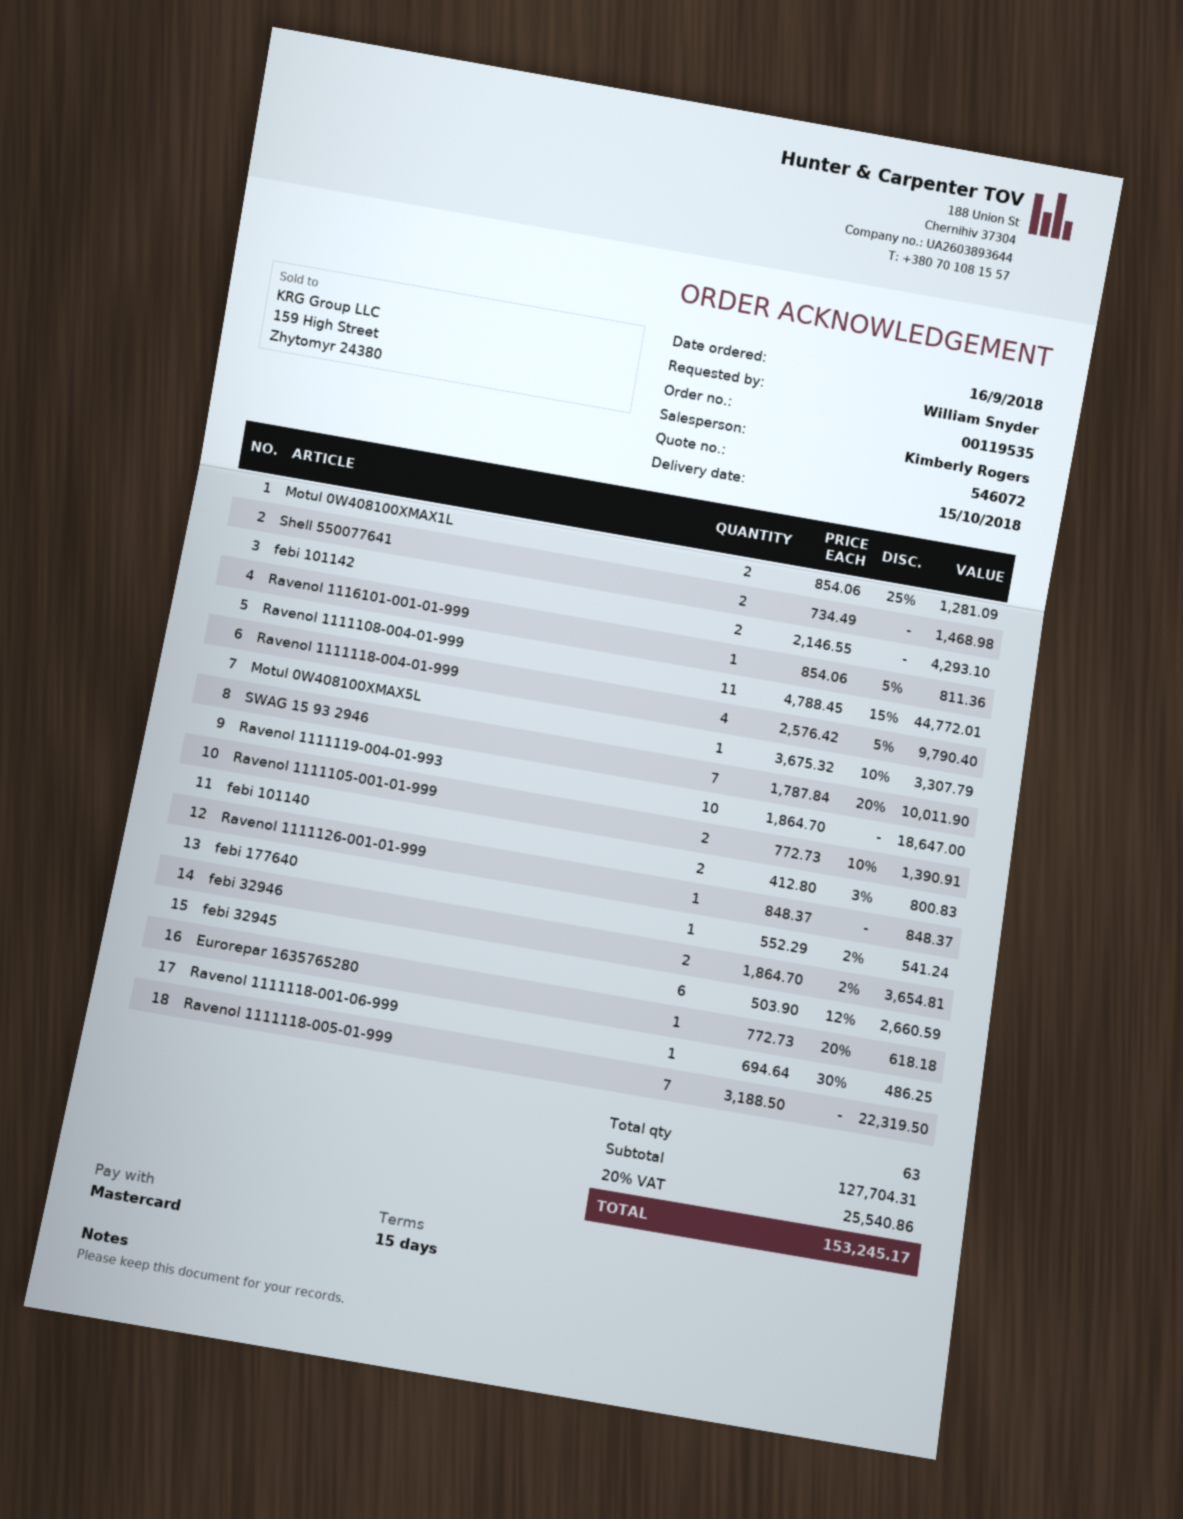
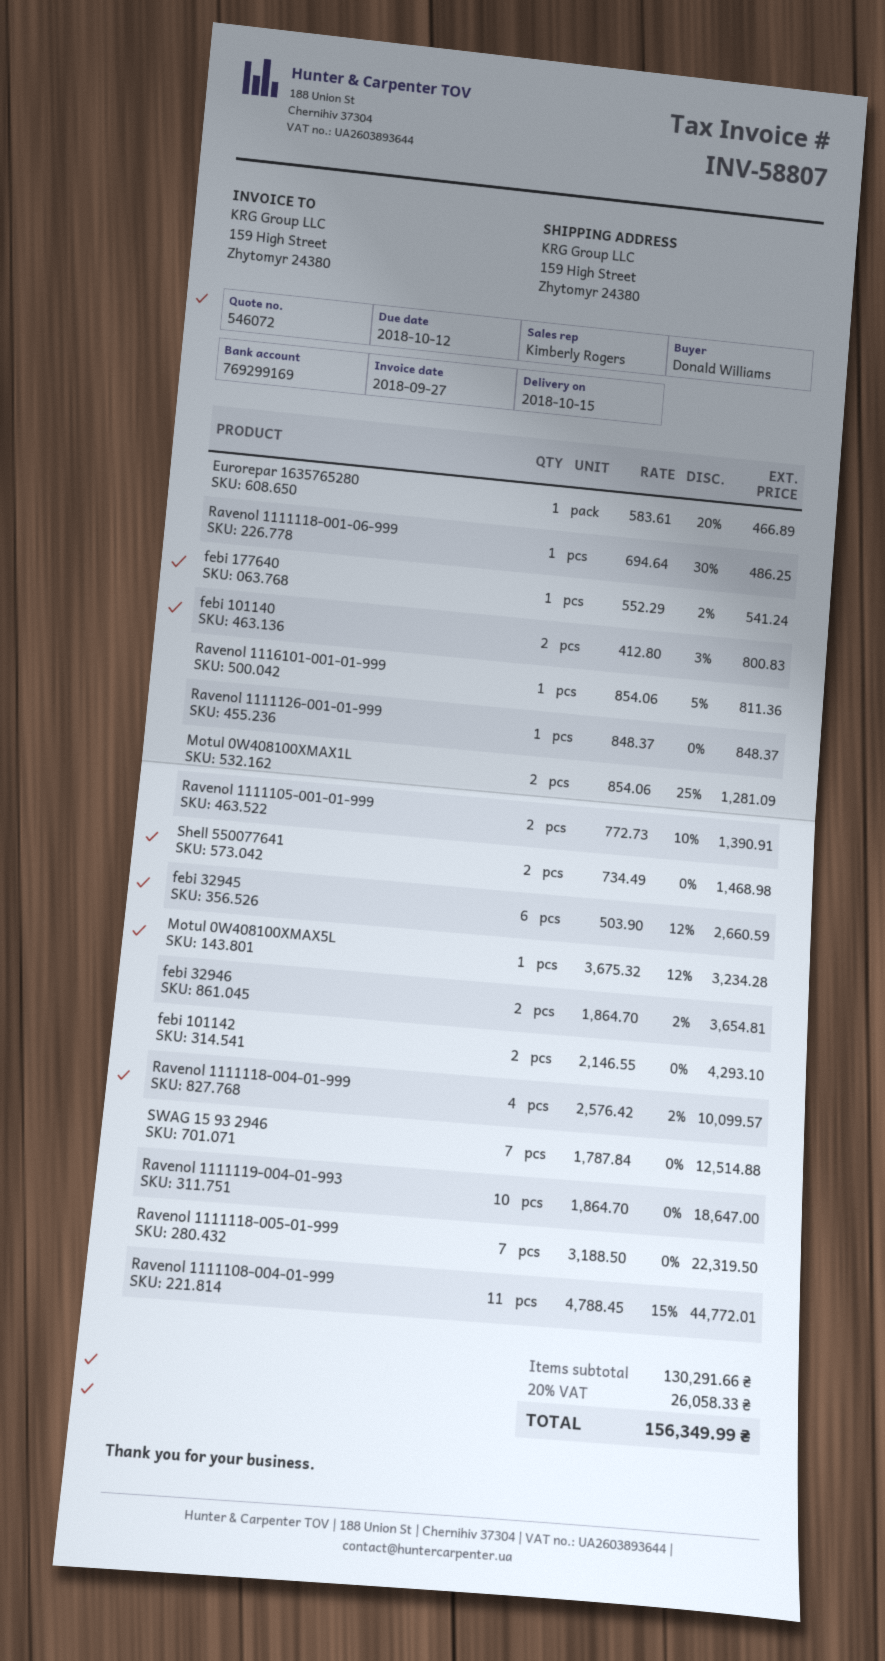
ordered by: William Snyder -> Donald Williams
Ravenol 1111118-004-01-999: 4 x 2576.42 - 5% = 9790.40 -> 4 x 2576.42 - 2% = 10099.57
Motul 0W408100XMAX5L: 1 x 3675.32 - 10% = 3307.79 -> 1 x 3675.32 - 12% = 3234.28
SWAG 15 93 2946: 7 x 1787.84 - 20% = 10011.90 -> 7 x 1787.84 = 12514.88
Eurorepar 1635765280: 1 x 772.73 - 20% = 618.18 -> 1 x 583.61 - 20% = 466.89
subtotal: 127704.31 -> 130291.66
tax: 20% = 25540.86 -> 20% = 26058.33
total: 153245.17 -> 156349.99

